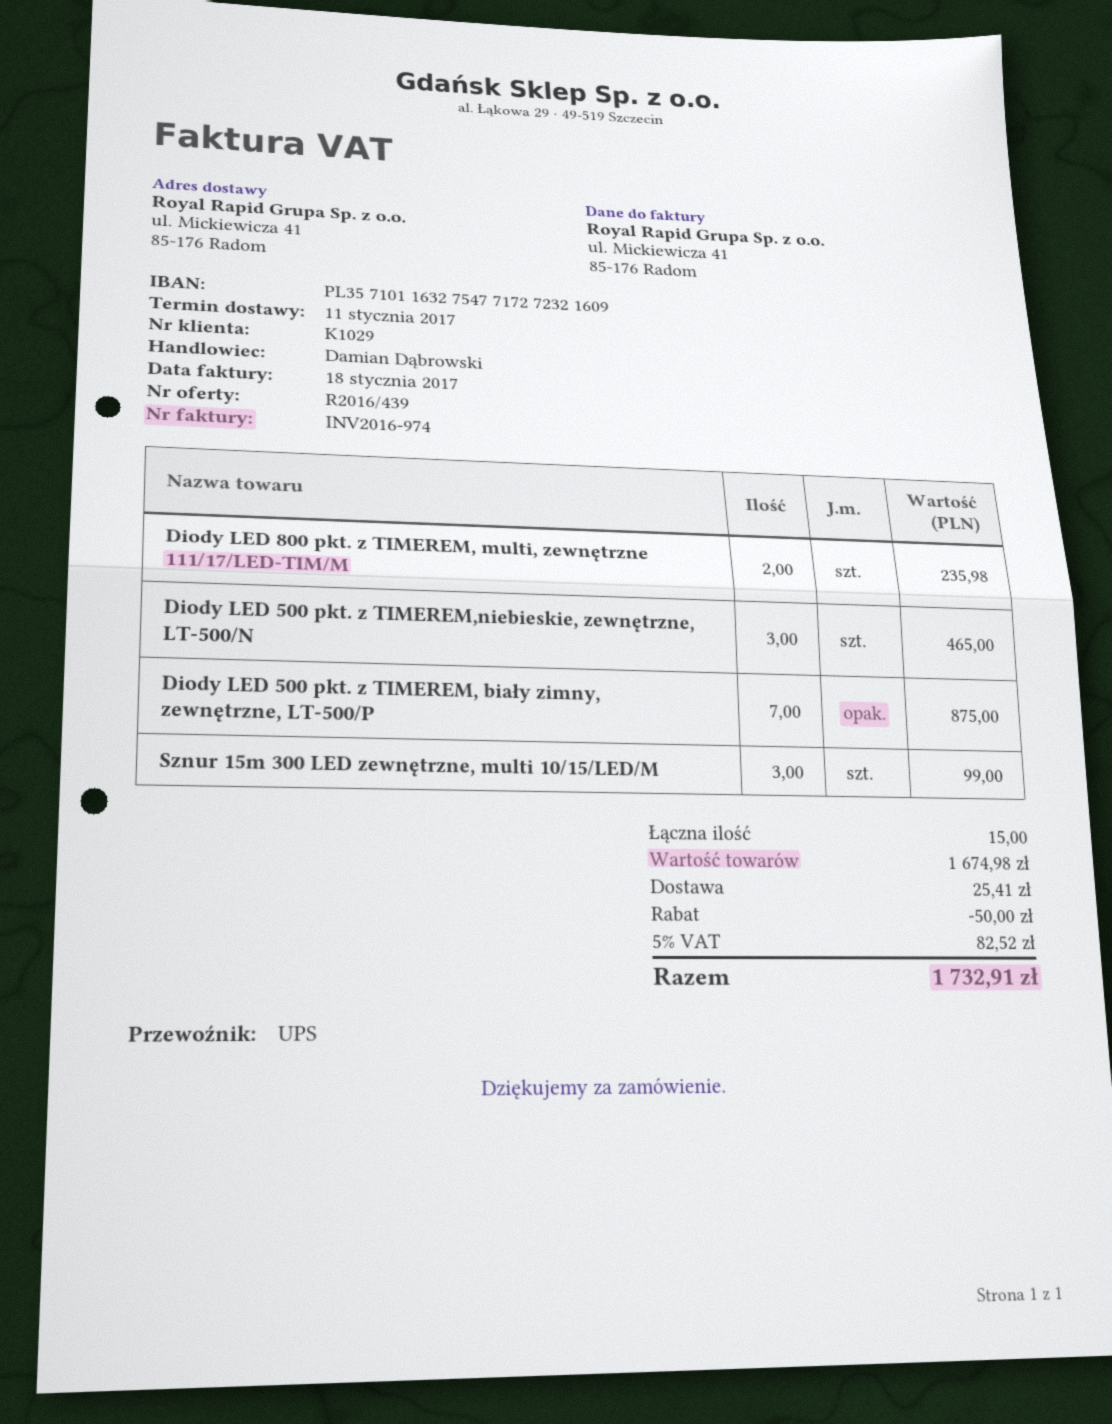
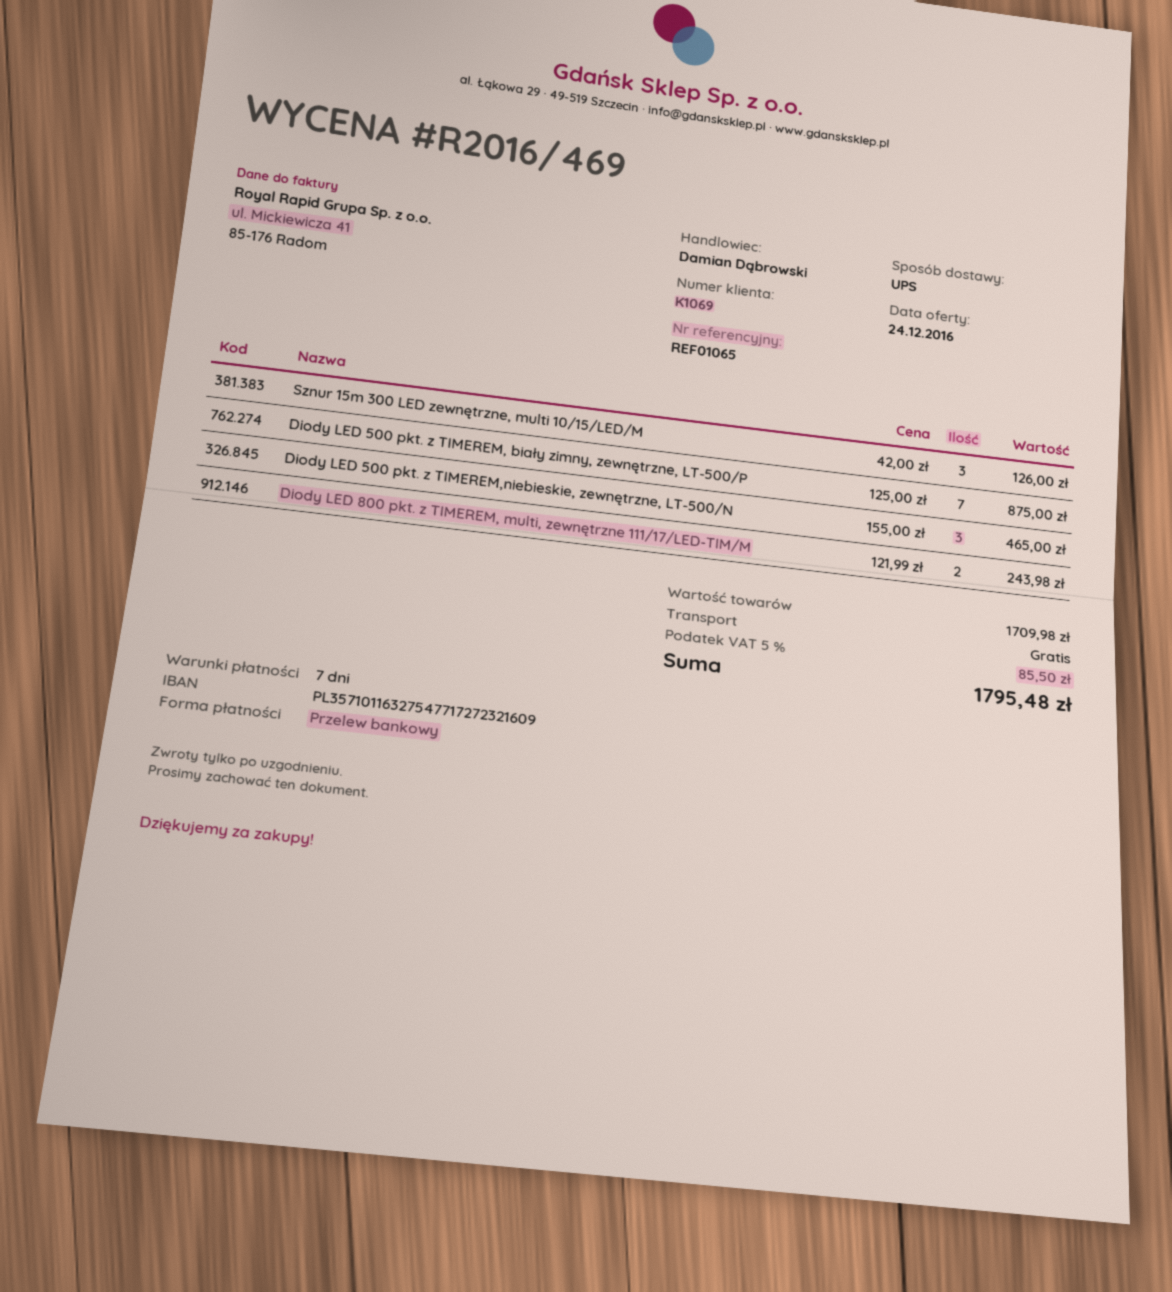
quote number: R2016/439 -> R2016/469
customer number: K1029 -> K1069
Diody LED 800 pkt. z TIMEREM, multi, zewnętrzne 111/17/LED-TIM/M: 2 for 235.98 -> 2 for 243.98
Sznur 15m 300 LED zewnętrzne, multi 10/15/LED/M: 3 for 99.00 -> 3 for 126.00
subtotal: 1674.98 -> 1709.98
discount: 50.00 -> none
shipping: 25.41 -> 0.00
tax: 5% = 82.52 -> 5% = 85.50
total: 1732.91 -> 1795.48

